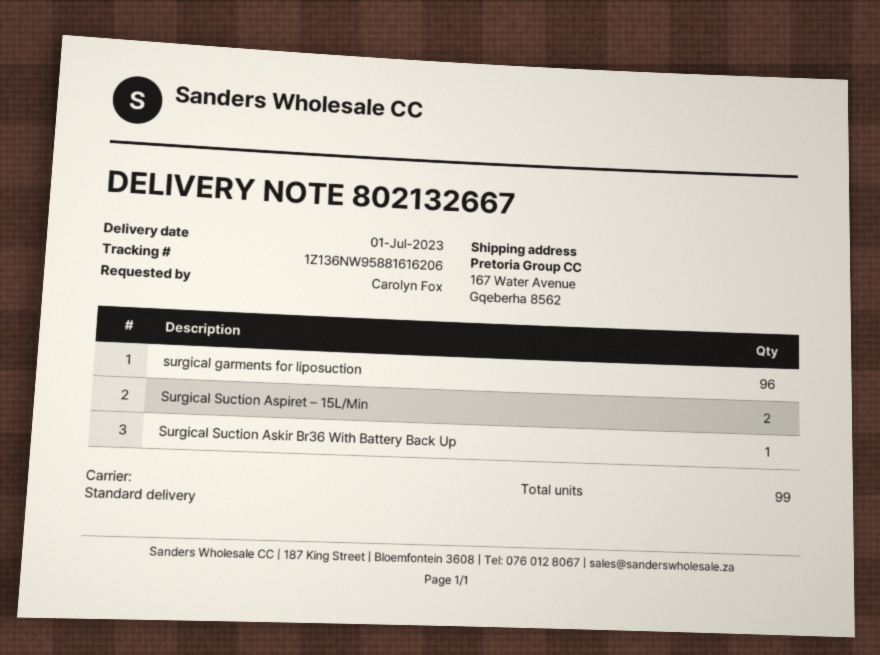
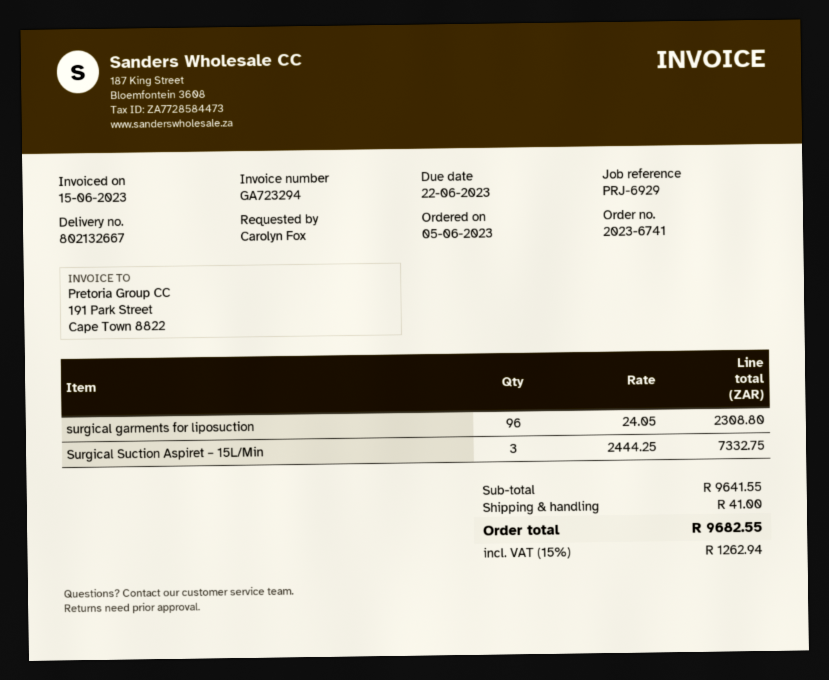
Surgical Suction Aspiret – 15L/Min: 2 -> 3
Surgical Suction Askir Br36 With Battery Back Up: 1 -> none

